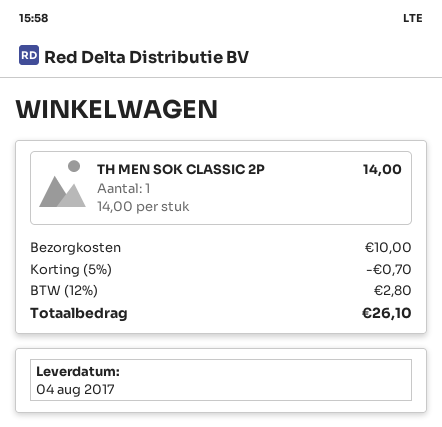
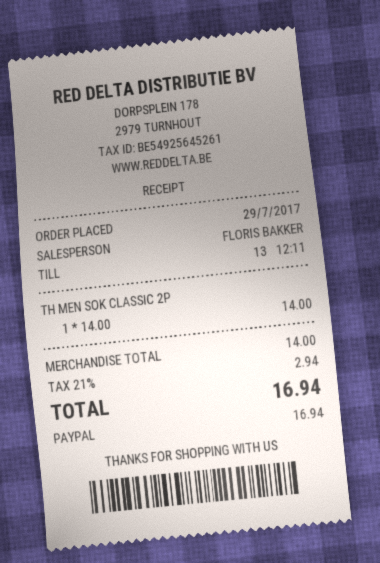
discount: 5% = 0.70 -> none
shipping: 10.00 -> none
tax: 12% = 2.80 -> 21% = 2.94
total: 26.10 -> 16.94

